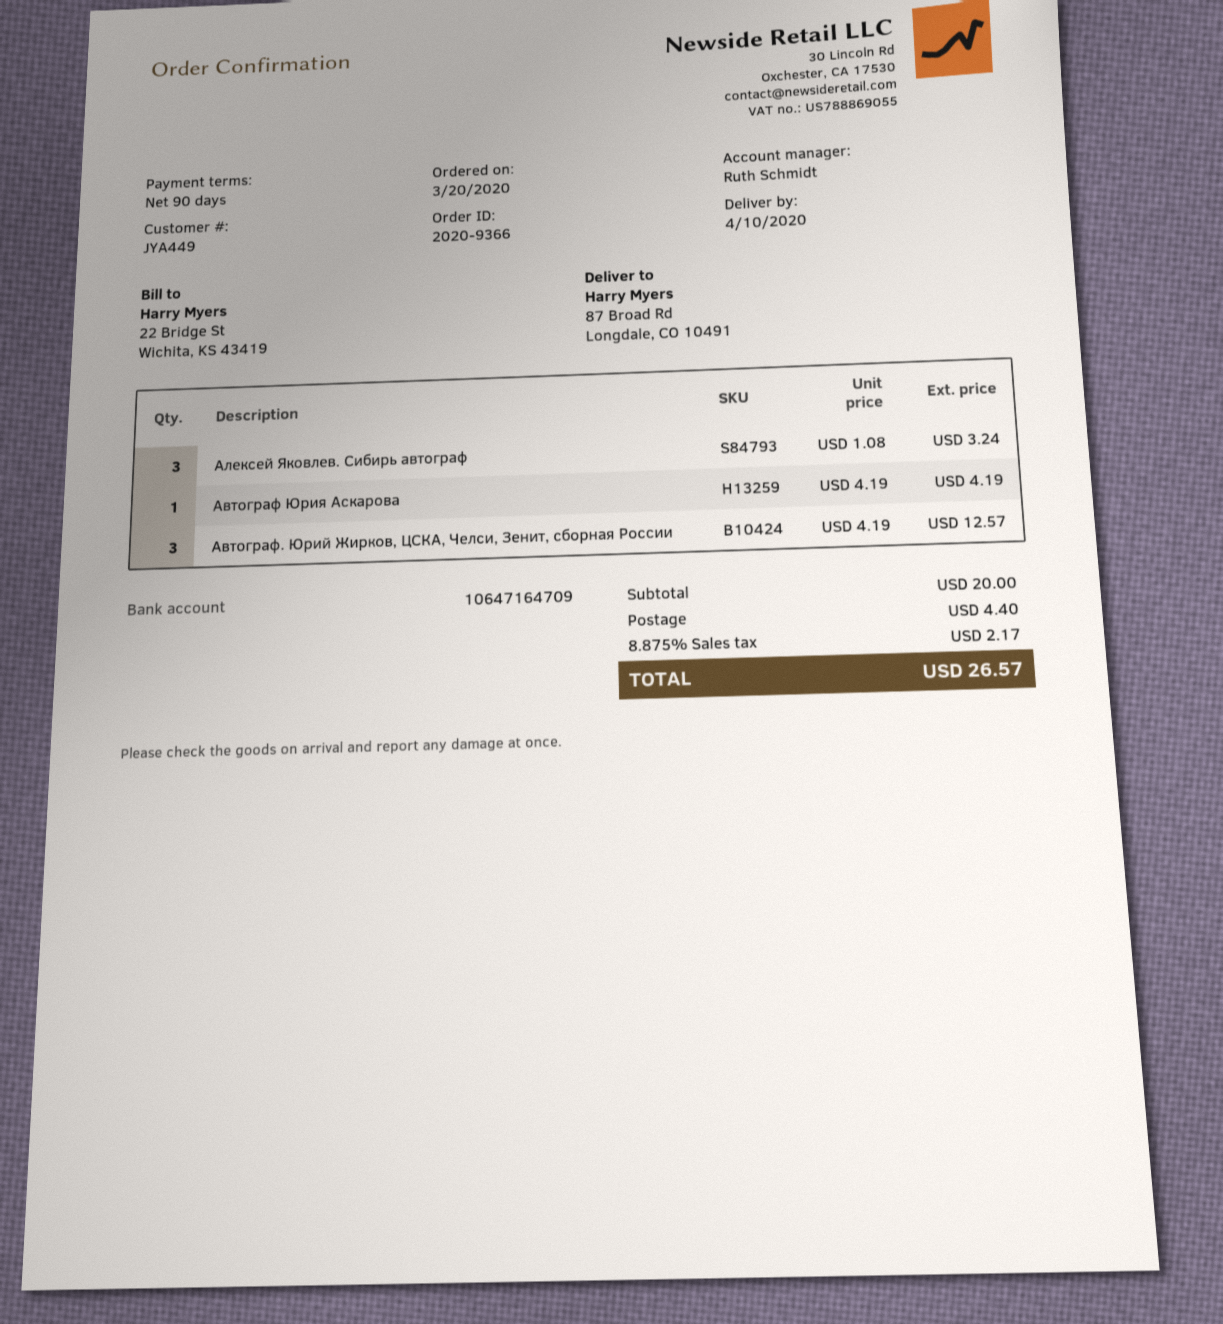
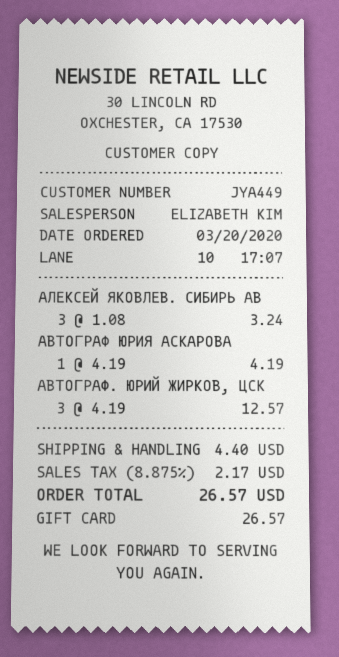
sales rep: Ruth Schmidt -> ELIZABETH KIM

